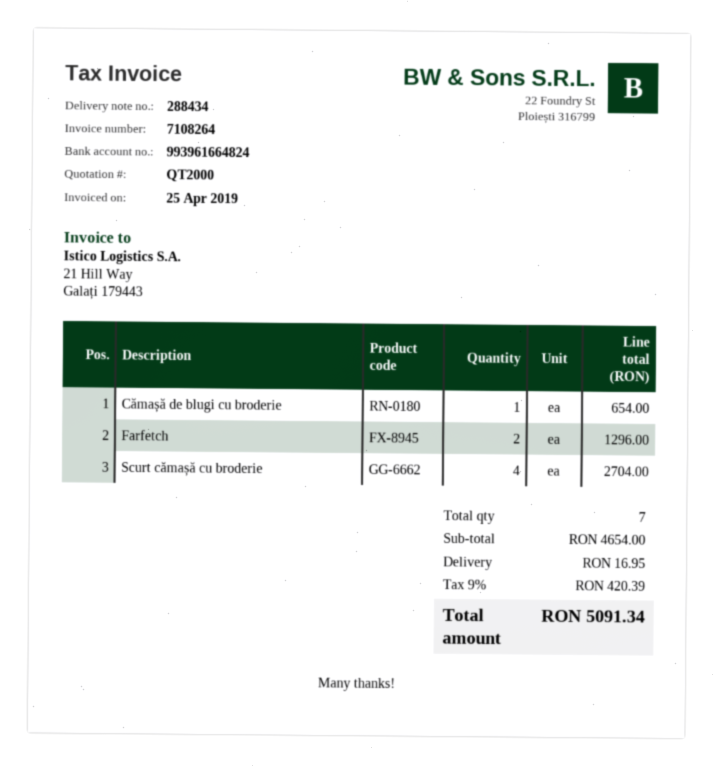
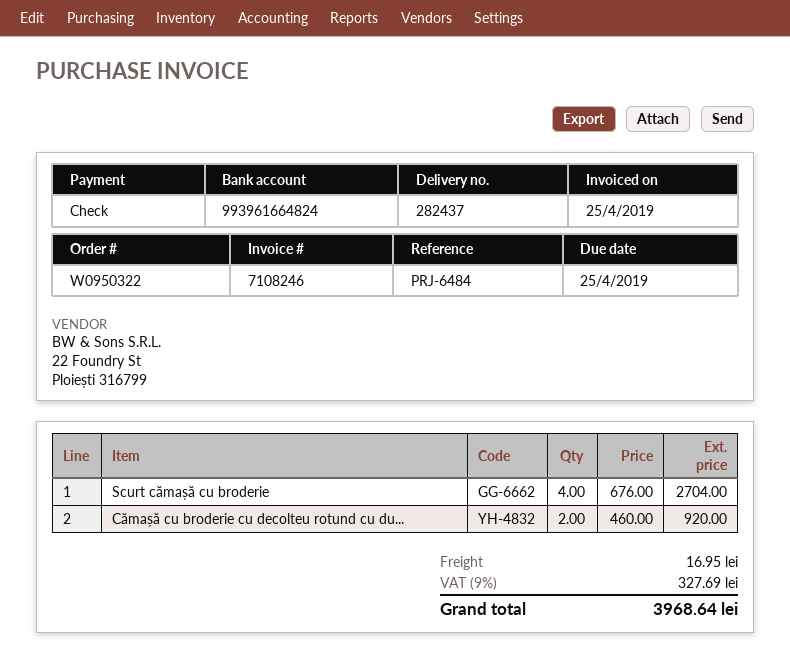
delivery note number: 288434 -> 282437
invoice number: 7108264 -> 7108246
Cămașă de blugi cu broderie: 1 for 654.00 -> none
Farfetch: 2 for 1296.00 -> none
Cămașă cu broderie cu decolteu rotund cu du...: none -> 2 for 920.00
tax: 9% = 420.39 -> 9% = 327.69
total: 5091.34 -> 3968.64

